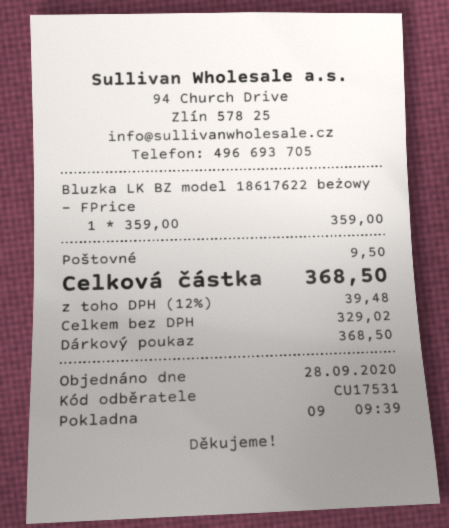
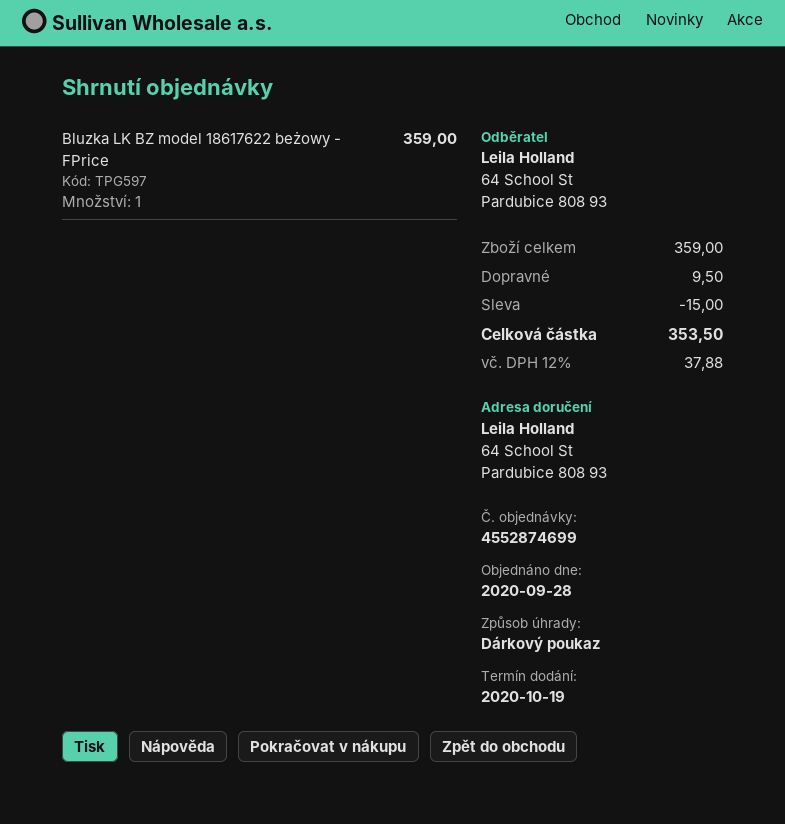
discount: none -> 15.00
tax: 12% = 39.48 -> 12% = 37.88
total: 368.50 -> 353.50

